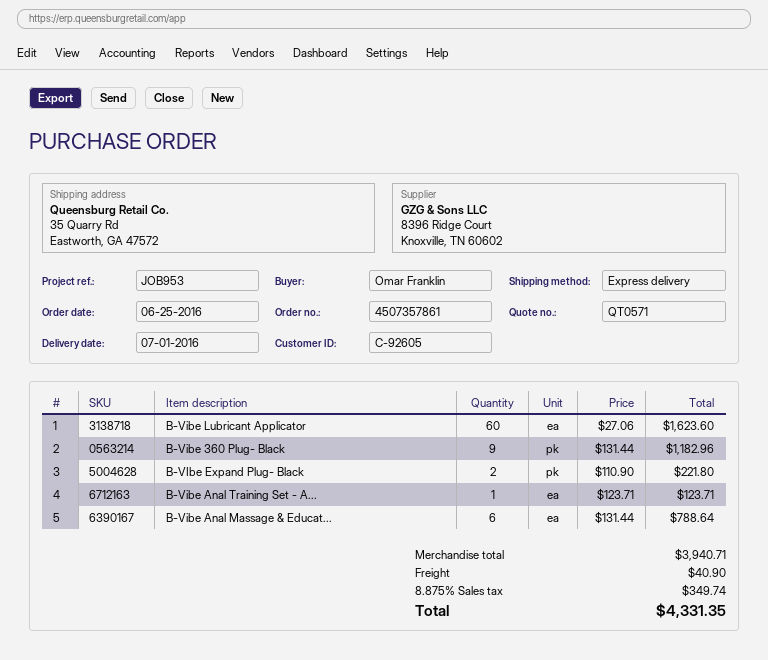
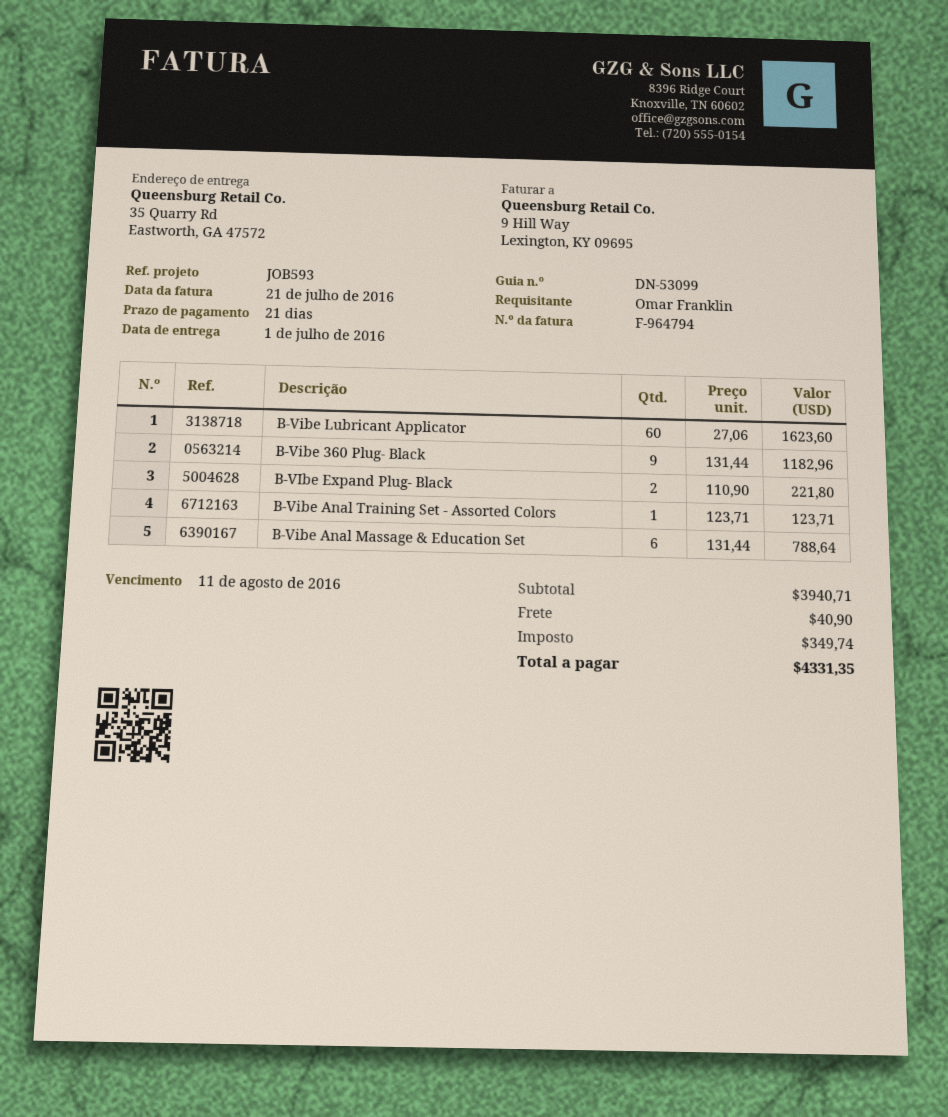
reference: JOB953 -> JOB593

